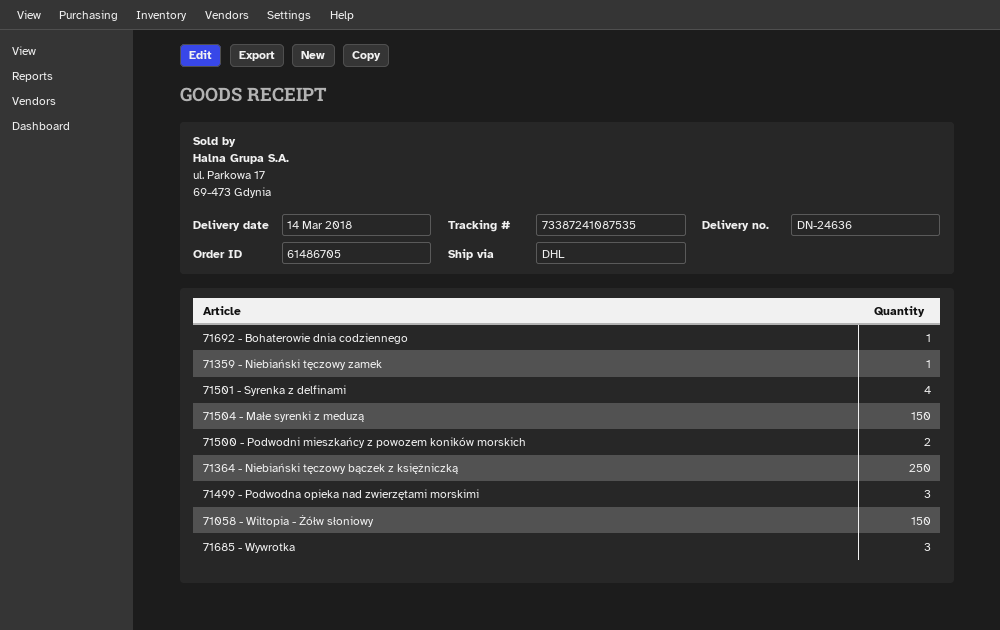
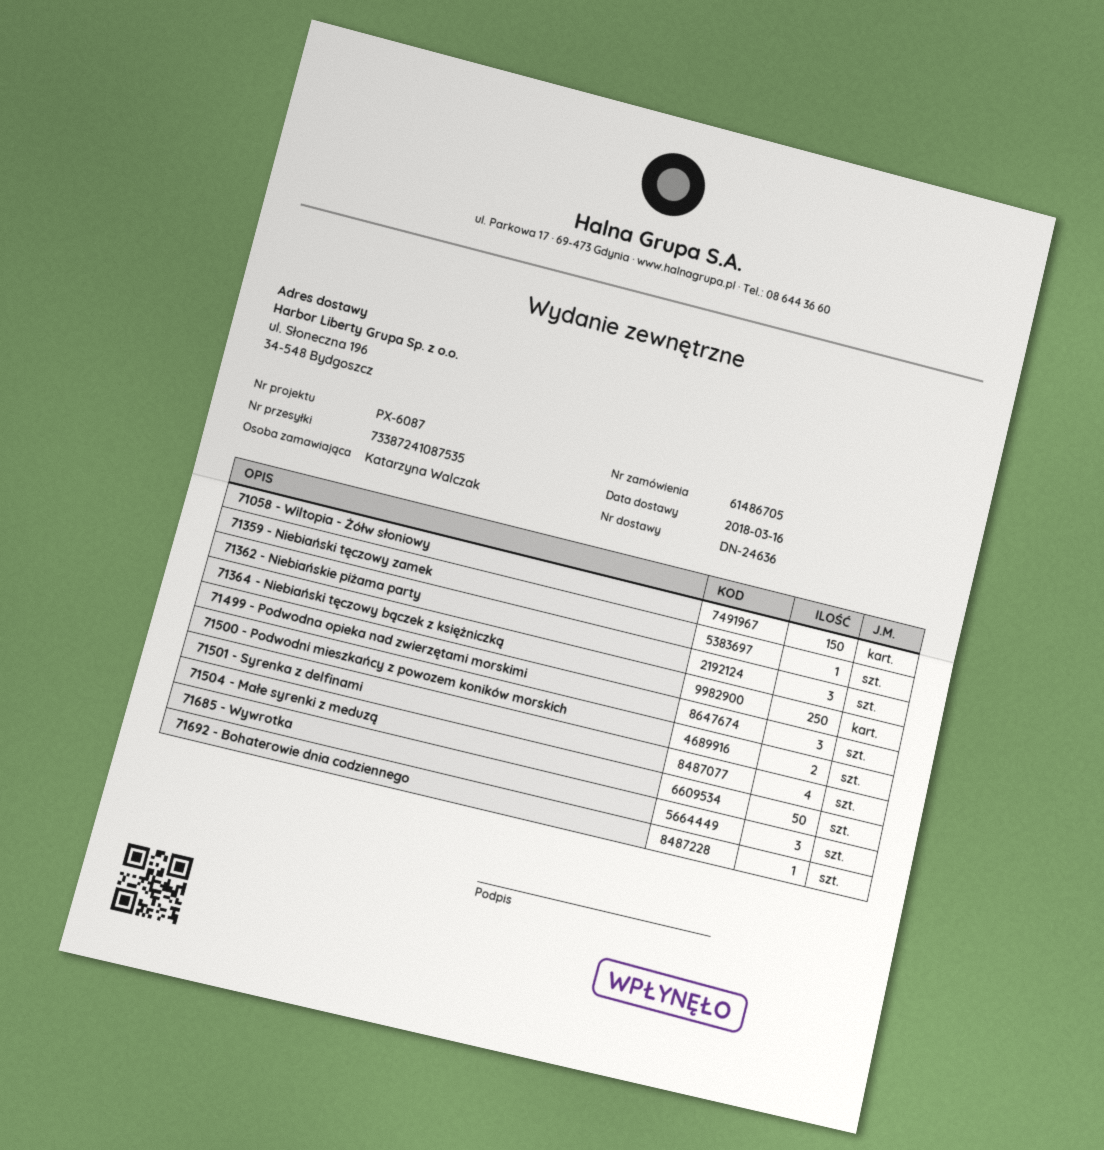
delivery date: 2018-03-14 -> 2018-03-16
71504 - Małe syrenki z meduzą: 150 -> 50
71362 - Niebiańskie piżama party: none -> 3

